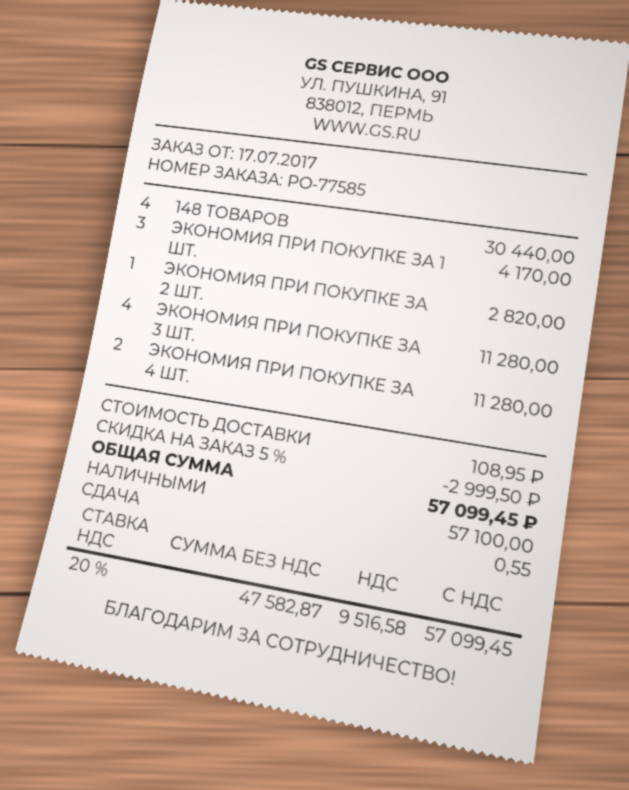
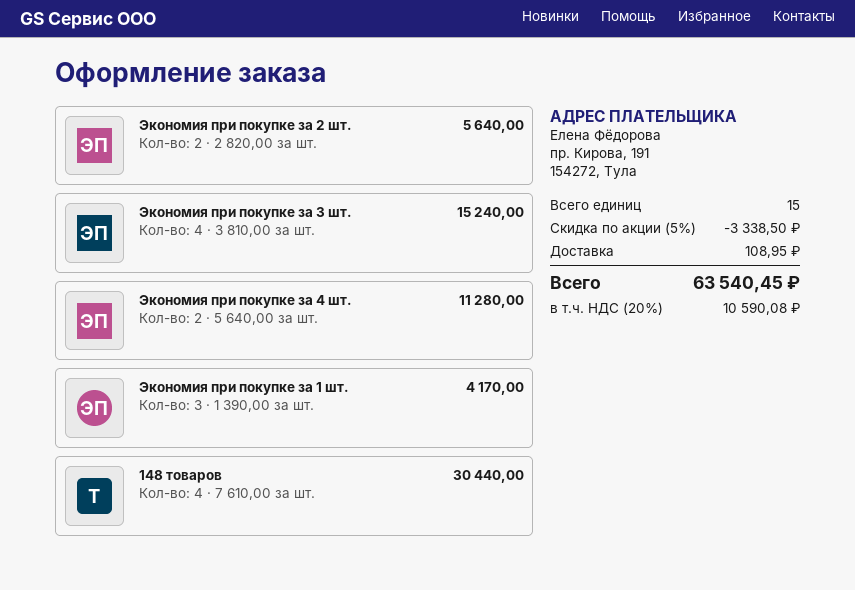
ЭКОНОМИЯ ПРИ ПОКУПКЕ ЗА 2 ШТ.: 1 for 2820.00 -> 2 for 5640.00
ЭКОНОМИЯ ПРИ ПОКУПКЕ ЗА 3 ШТ.: 4 for 11280.00 -> 4 for 15240.00
discount: 5% = 2999.50 -> 5% = 3338.50
tax: 20% = 9516.58 -> 20% = 10590.08
total: 57099.45 -> 63540.45

